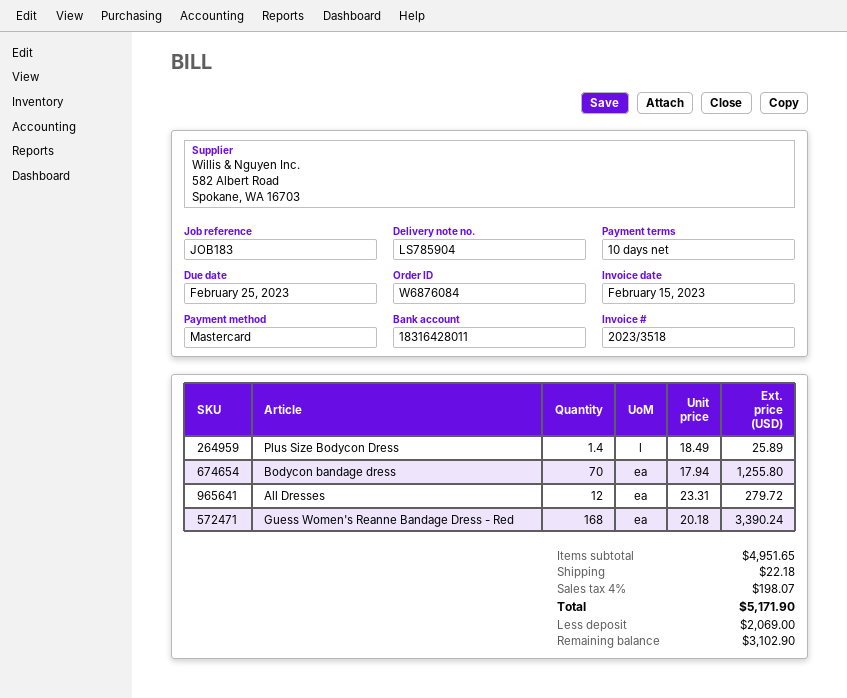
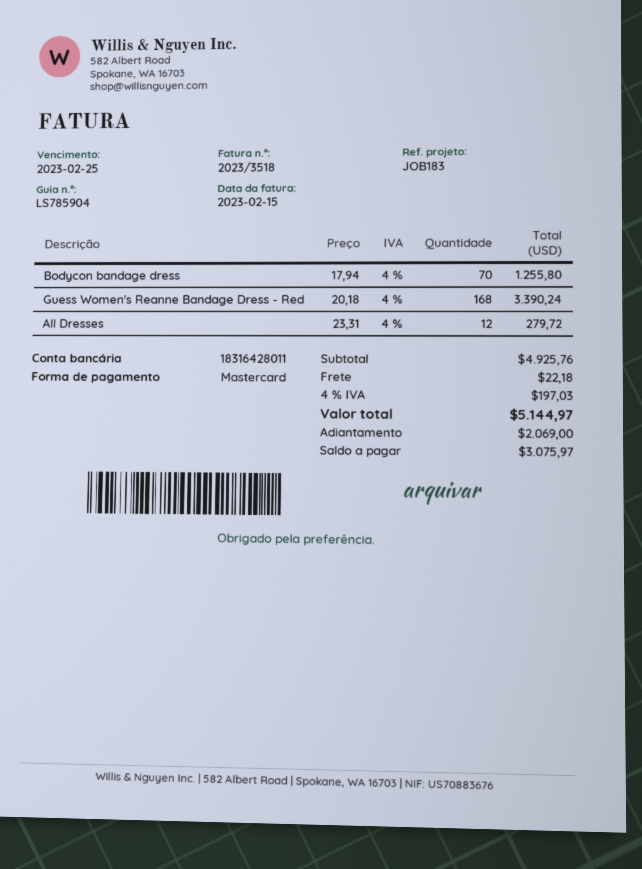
Plus Size Bodycon Dress: 1.4 x 18.49 = 25.89 -> none
subtotal: 4951.65 -> 4925.76
tax: 4% = 198.07 -> 4% = 197.03
total: 5171.90 -> 5144.97
balance: 3102.90 -> 3075.97

